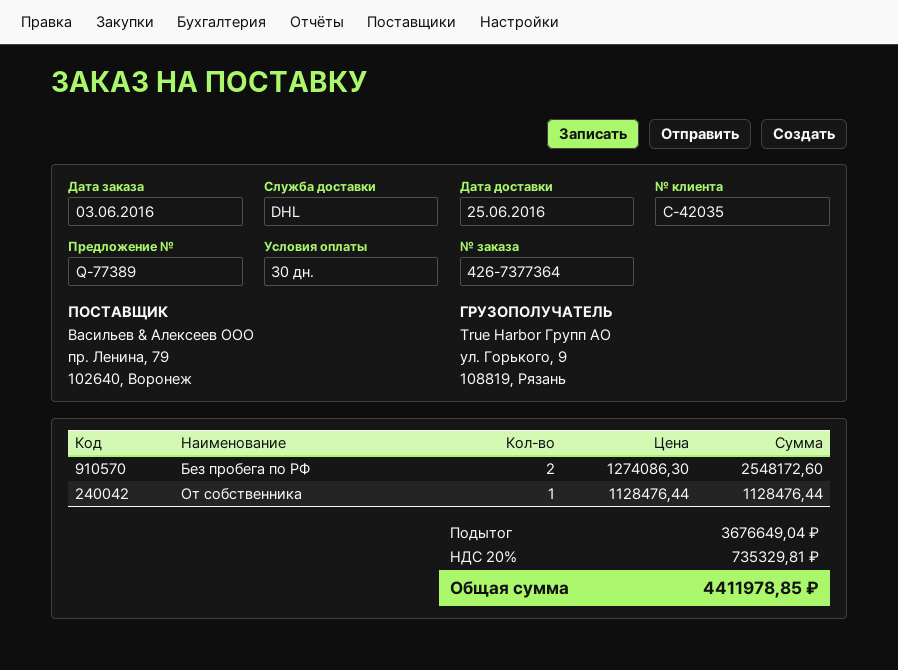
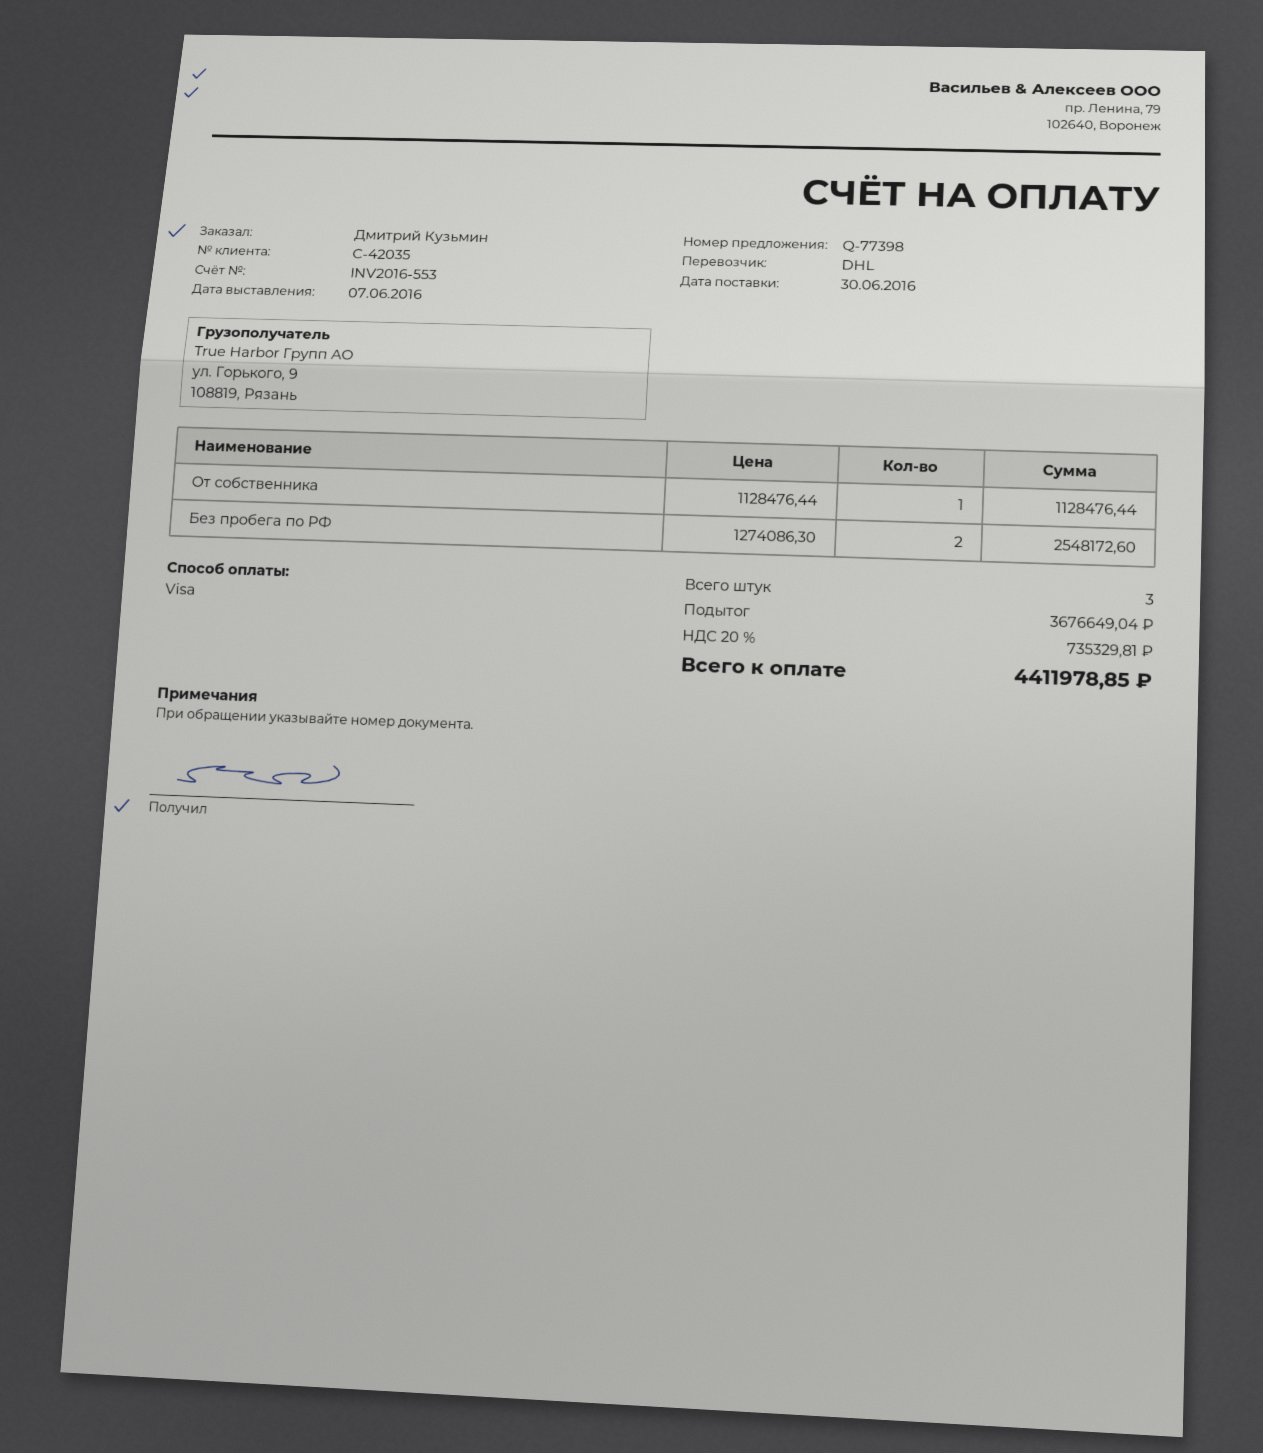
quote number: Q-77389 -> Q-77398
delivery date: 2016-06-25 -> 2016-06-30

